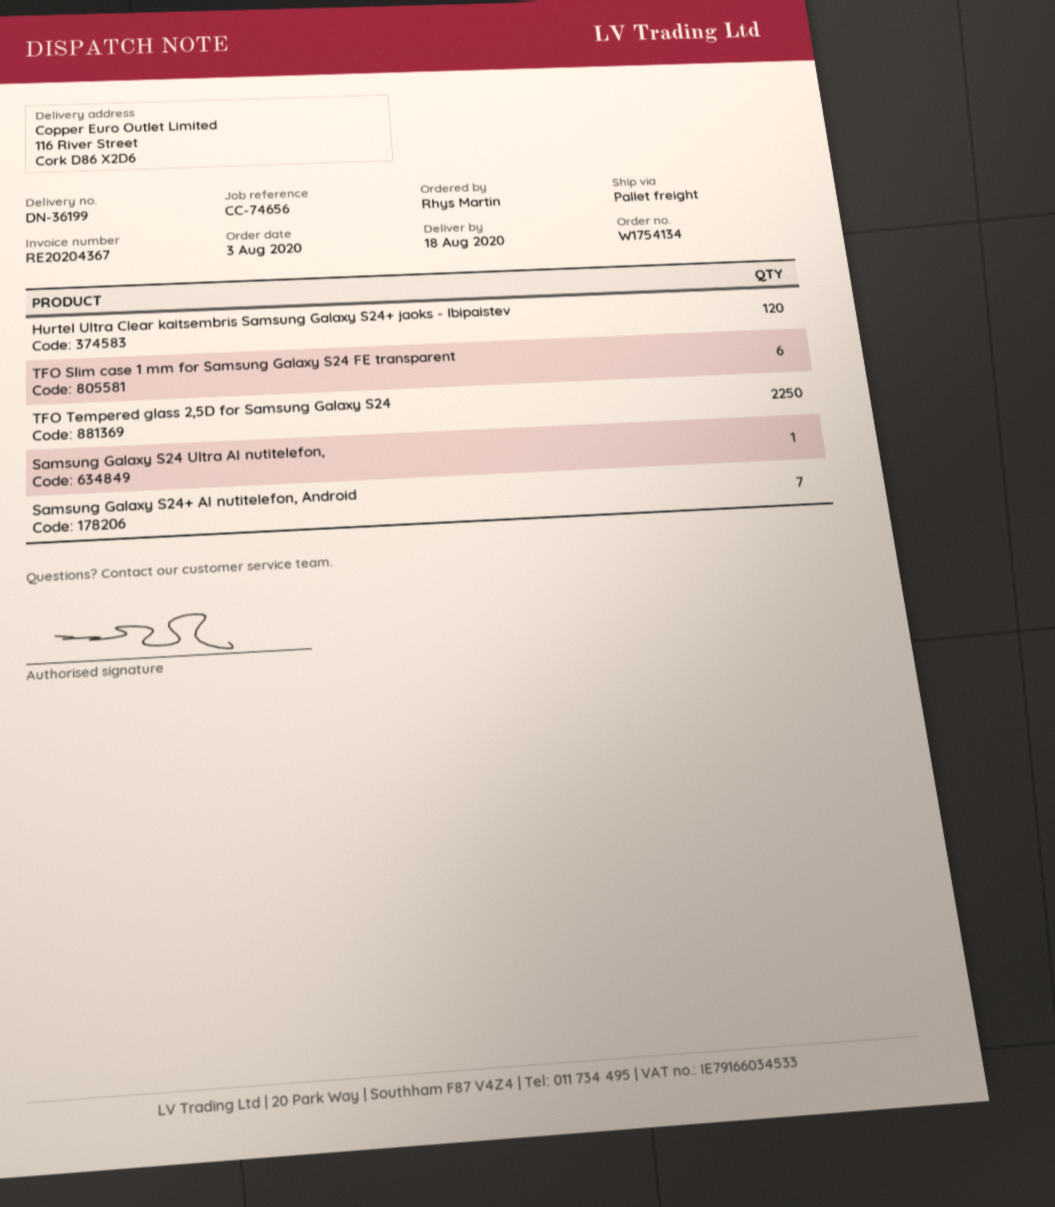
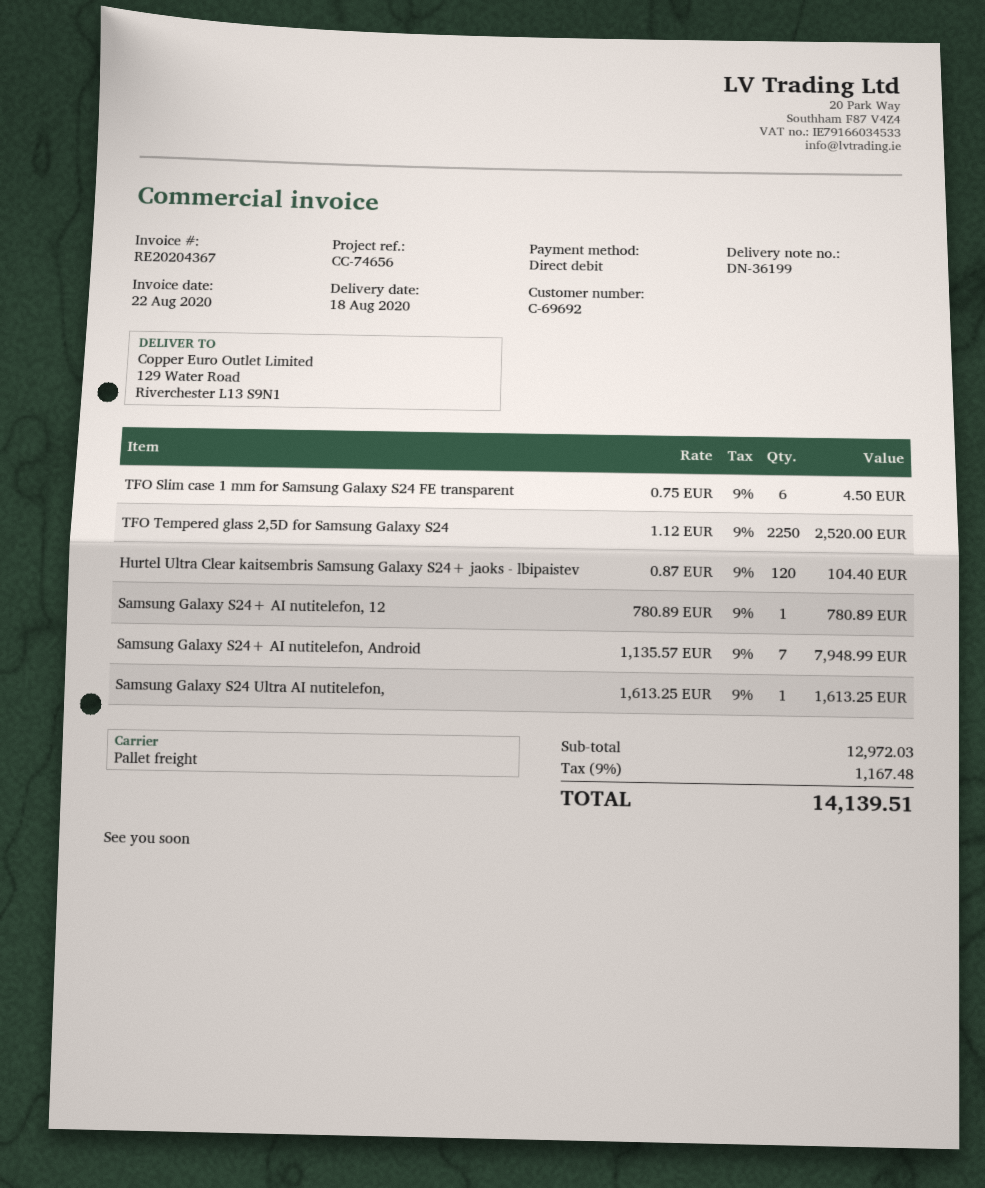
ship to: 116 River Street, Cork D86 X2D6 -> 129 Water Road, Riverchester L13 S9N1
Samsung Galaxy S24+ AI nutitelefon, 12: none -> 1

